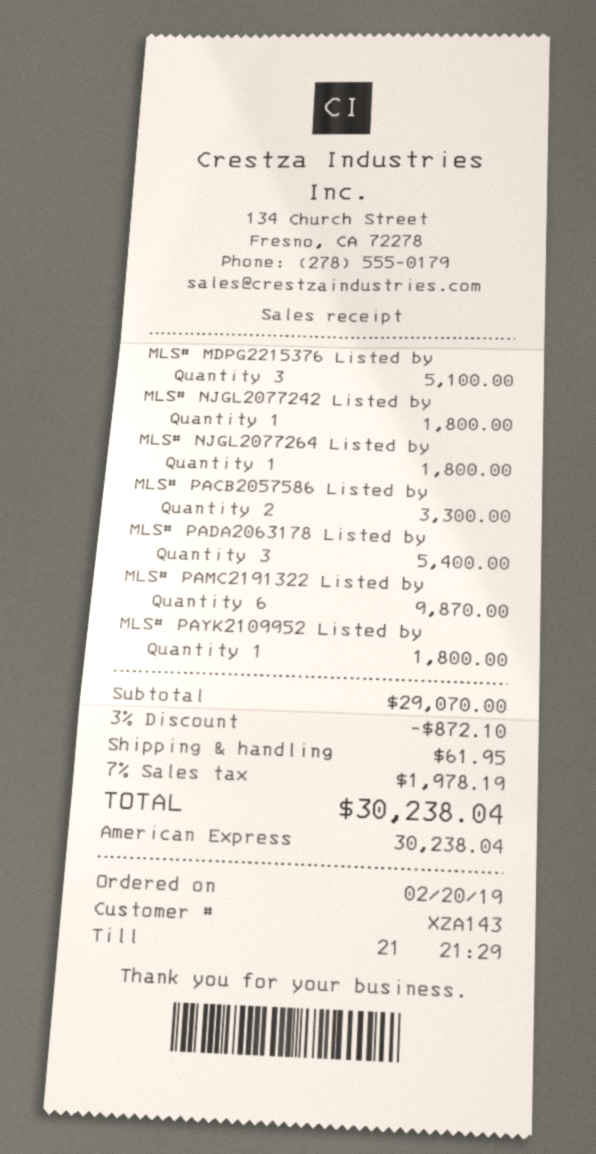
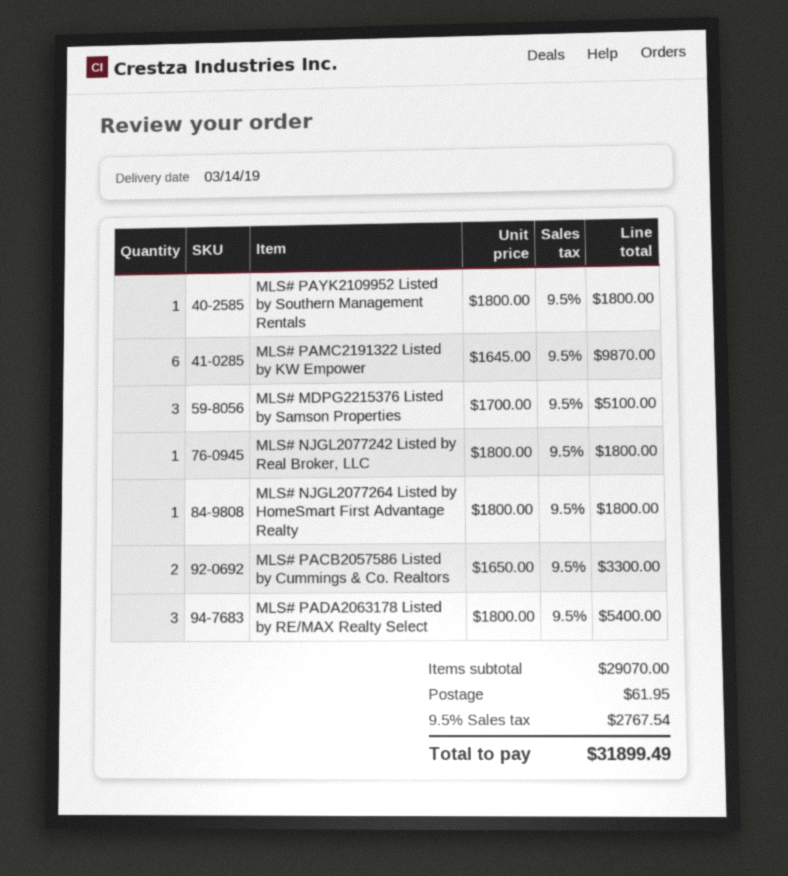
discount: 3% = 872.10 -> none
tax: 7% = 1978.19 -> 9.5% = 2767.54
total: 30238.04 -> 31899.49

